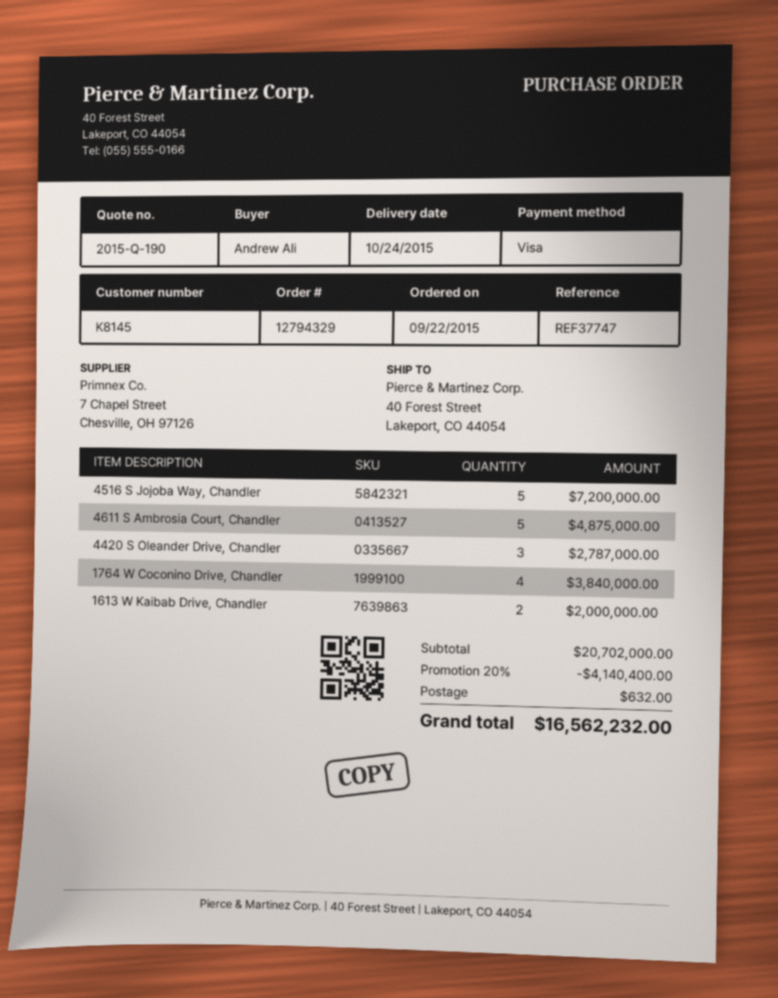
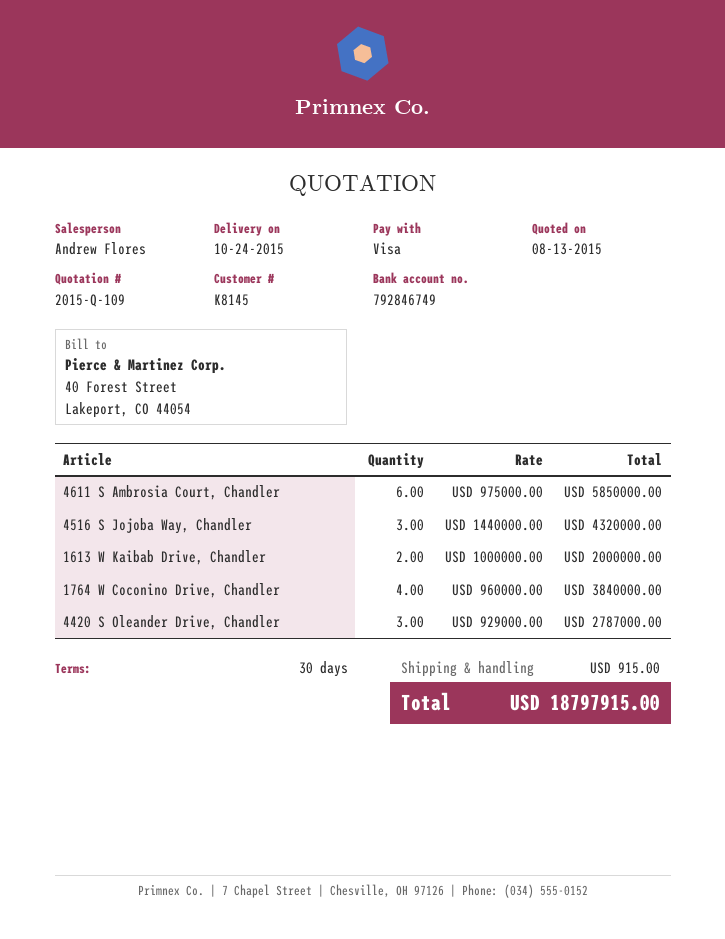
quote number: 2015-Q-190 -> 2015-Q-109
4516 S Jojoba Way, Chandler: 5 for 7200000.00 -> 3 for 4320000.00
4611 S Ambrosia Court, Chandler: 5 for 4875000.00 -> 6 for 5850000.00
discount: 20% = 4140400.00 -> none
shipping: 632.00 -> 915.00
total: 16562232.00 -> 18797915.00

